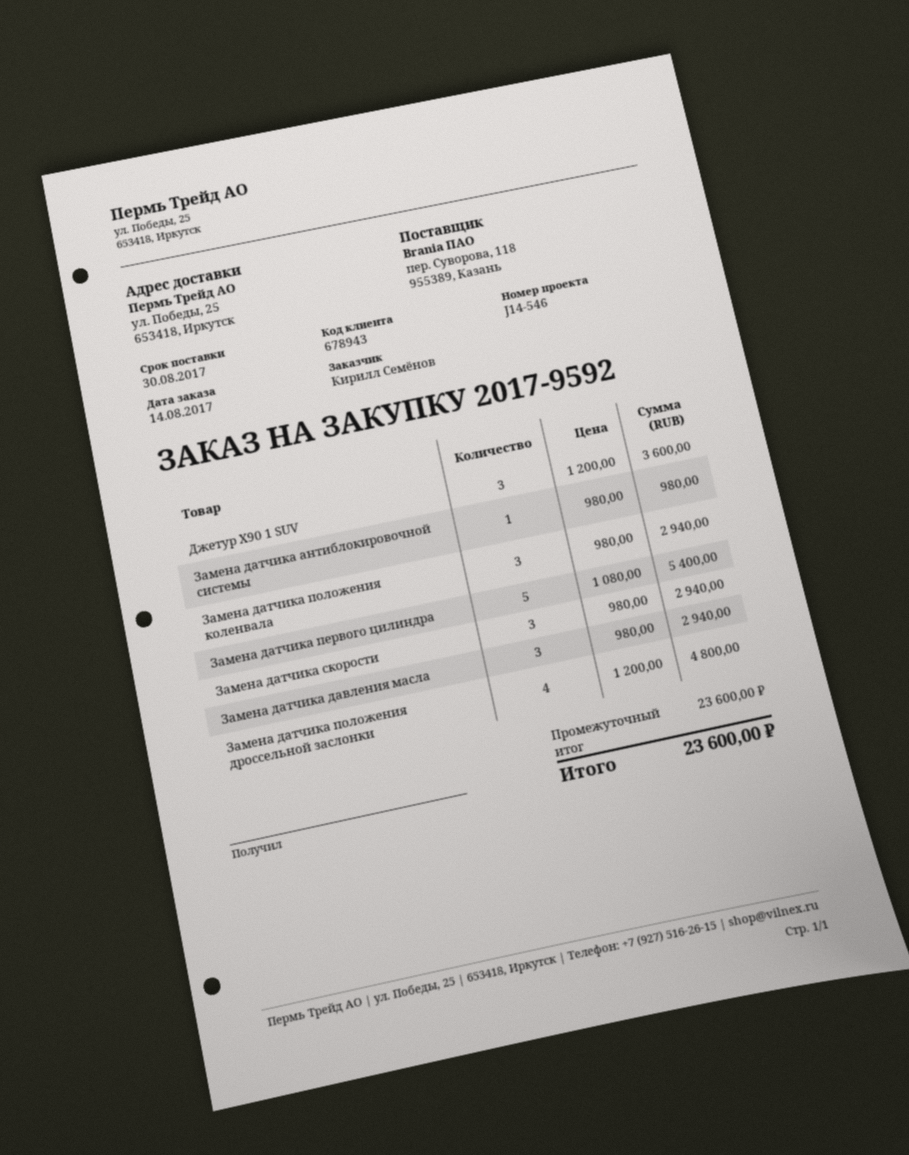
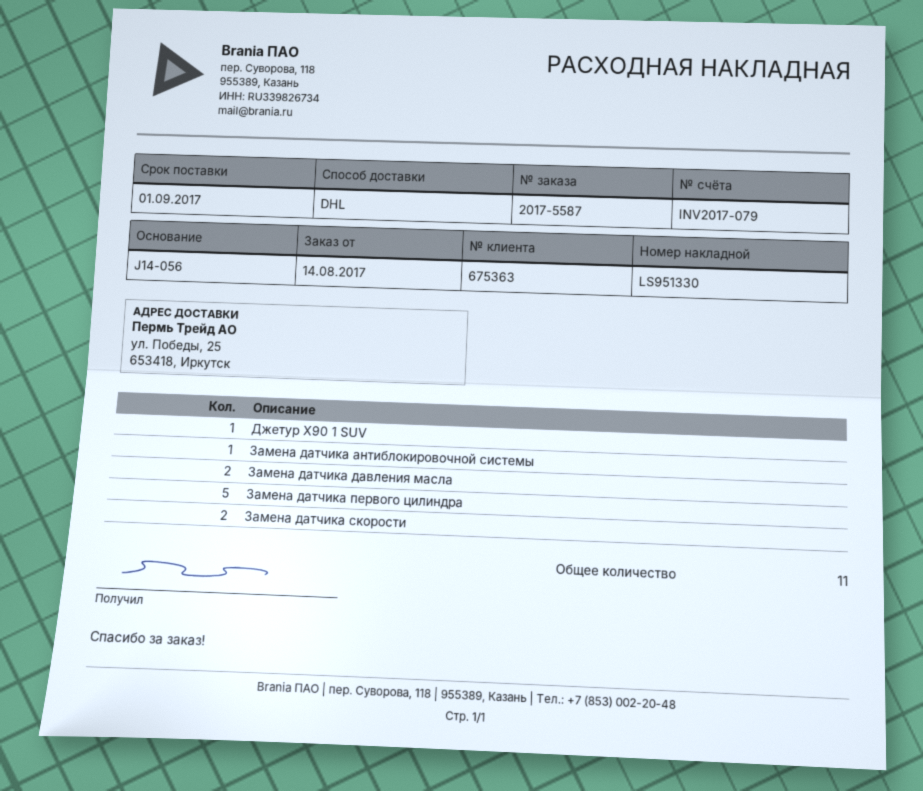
order number: 2017-9592 -> 2017-5587
delivery date: 2017-08-30 -> 2017-09-01
customer number: 678943 -> 675363
reference: J14-546 -> J14-056
Джетур X90 1 SUV: 3 -> 1
Замена датчика положения коленвала: 3 -> none
Замена датчика скорости: 3 -> 2
Замена датчика давления масла: 3 -> 2
Замена датчика положения дроссельной заслонки: 4 -> none

